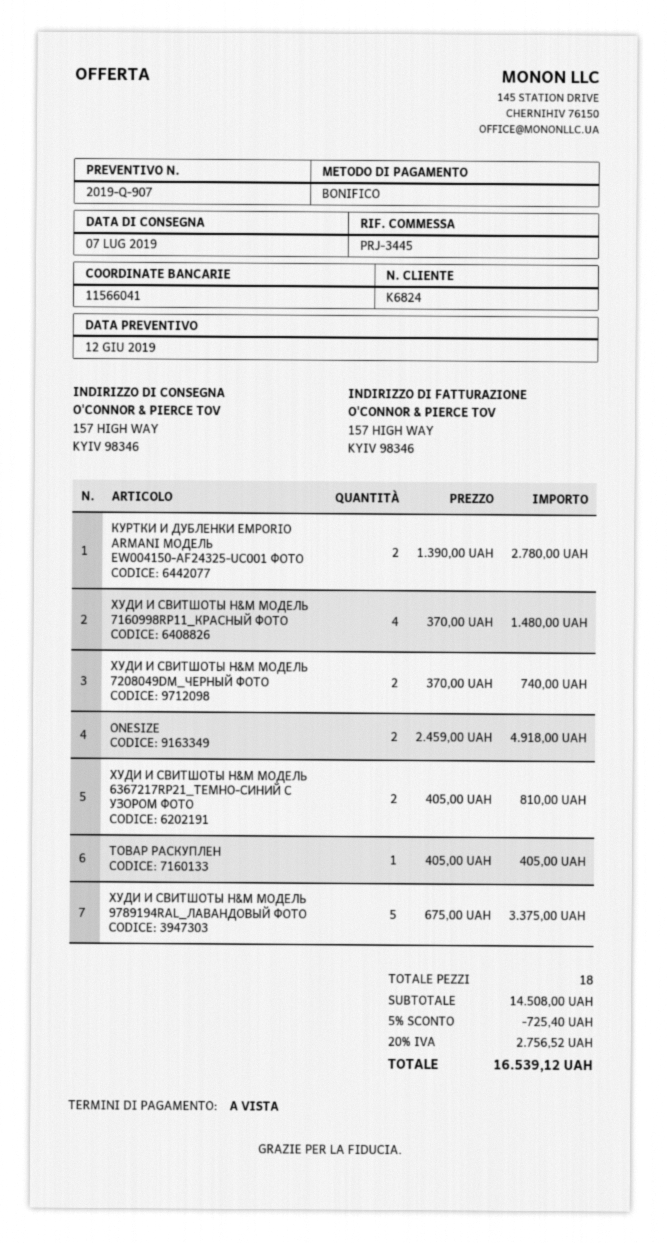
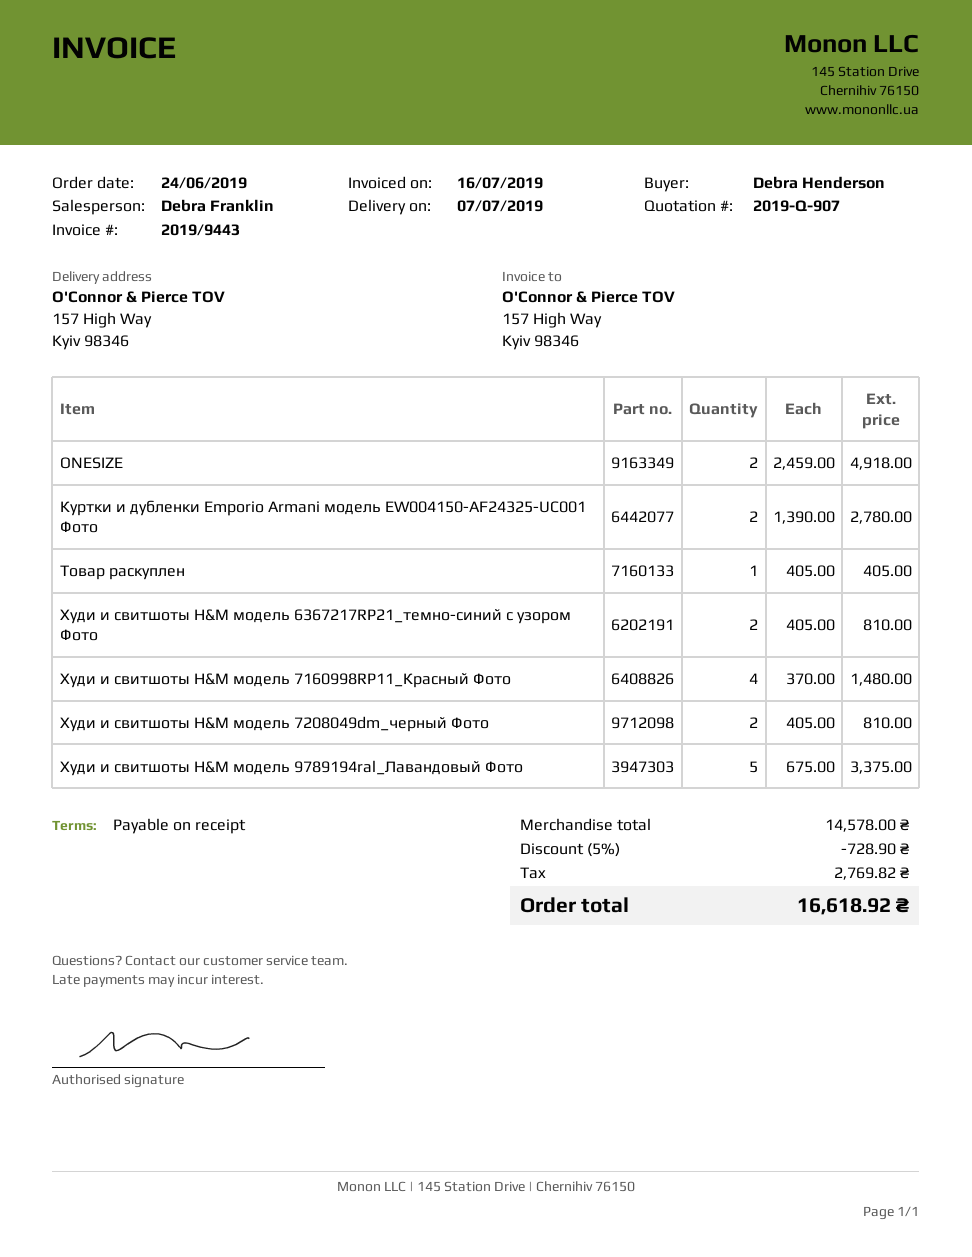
ХУДИ И СВИТШОТЫ H&M МОДЕЛЬ 7208049DM_ЧЕРНЫЙ ФОТО: 2 x 370.00 = 740.00 -> 2 x 405.00 = 810.00
subtotal: 14508.00 -> 14578.00
discount: 5% = 725.40 -> 5% = 728.90
tax: 2756.52 -> 2769.82
total: 16539.12 -> 16618.92

